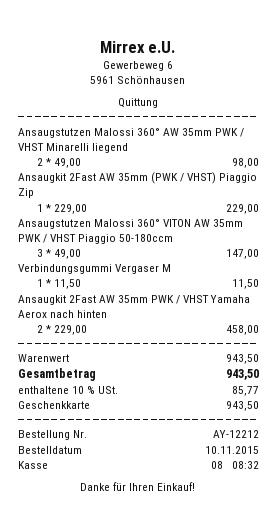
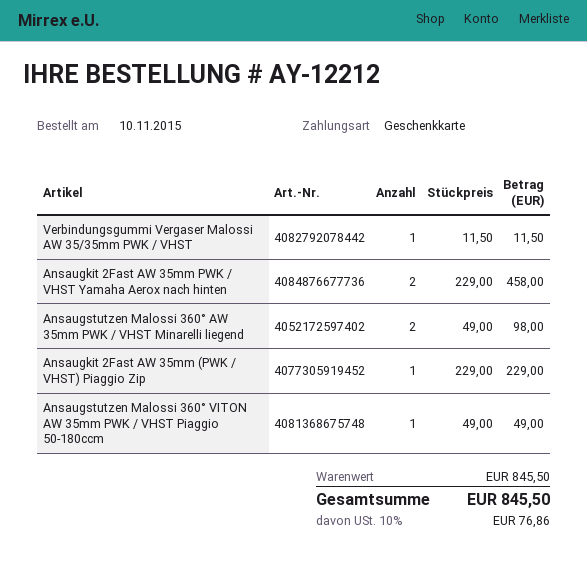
Ansaugstutzen Malossi 360° VITON AW 35mm PWK / VHST Piaggio 50-180ccm: 3 x 49.00 = 147.00 -> 1 x 49.00 = 49.00
subtotal: 943.50 -> 845.50
tax: 10% = 85.77 -> 10% = 76.86
total: 943.50 -> 845.50

